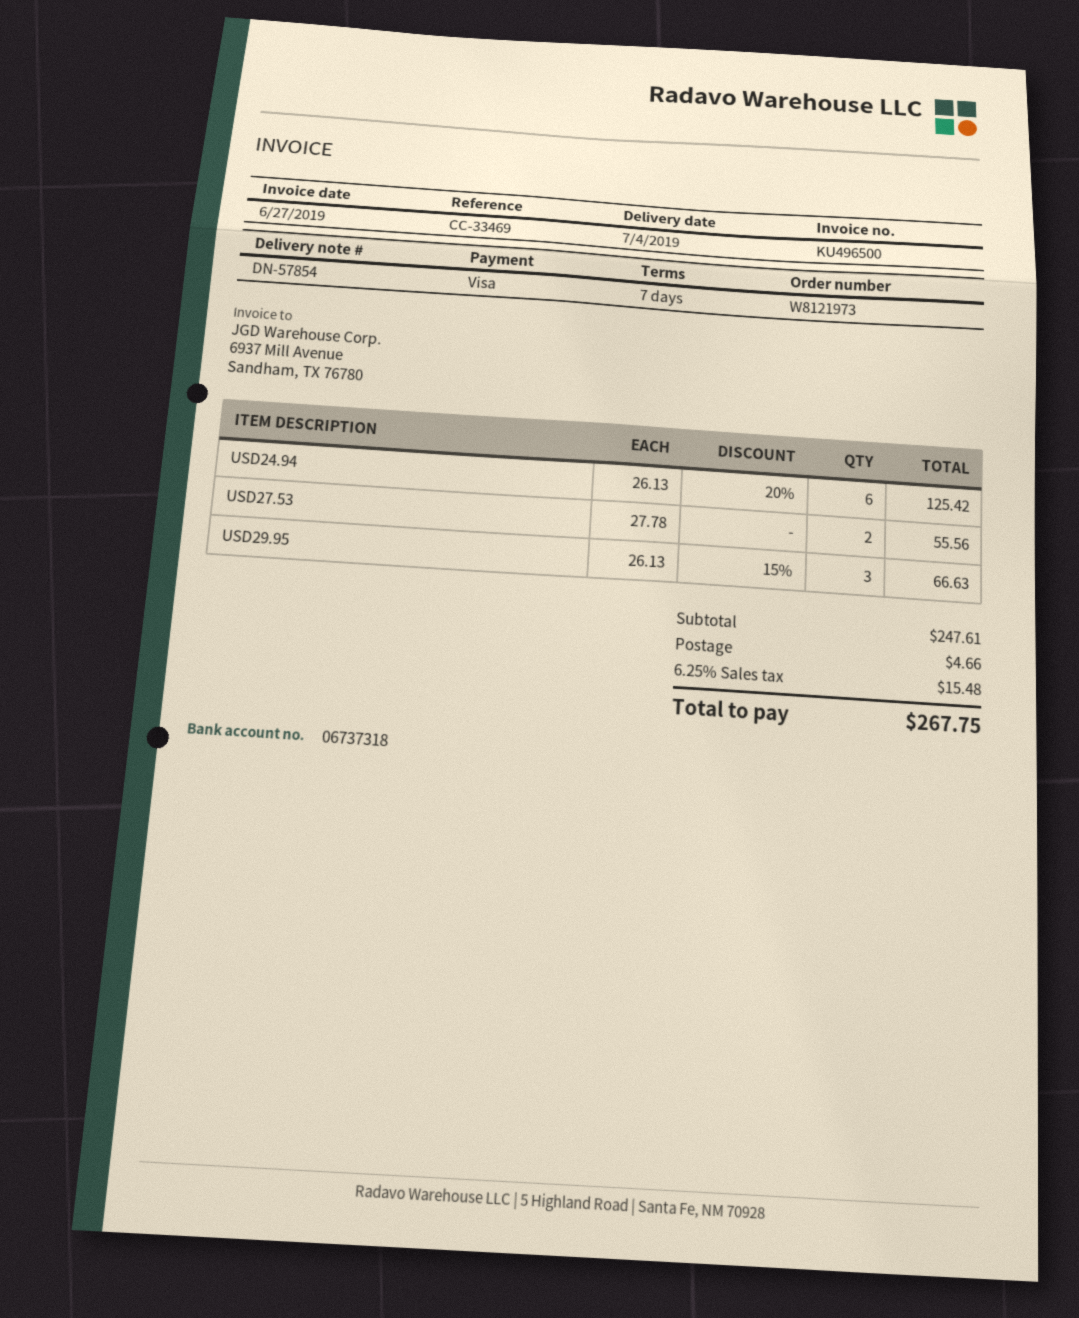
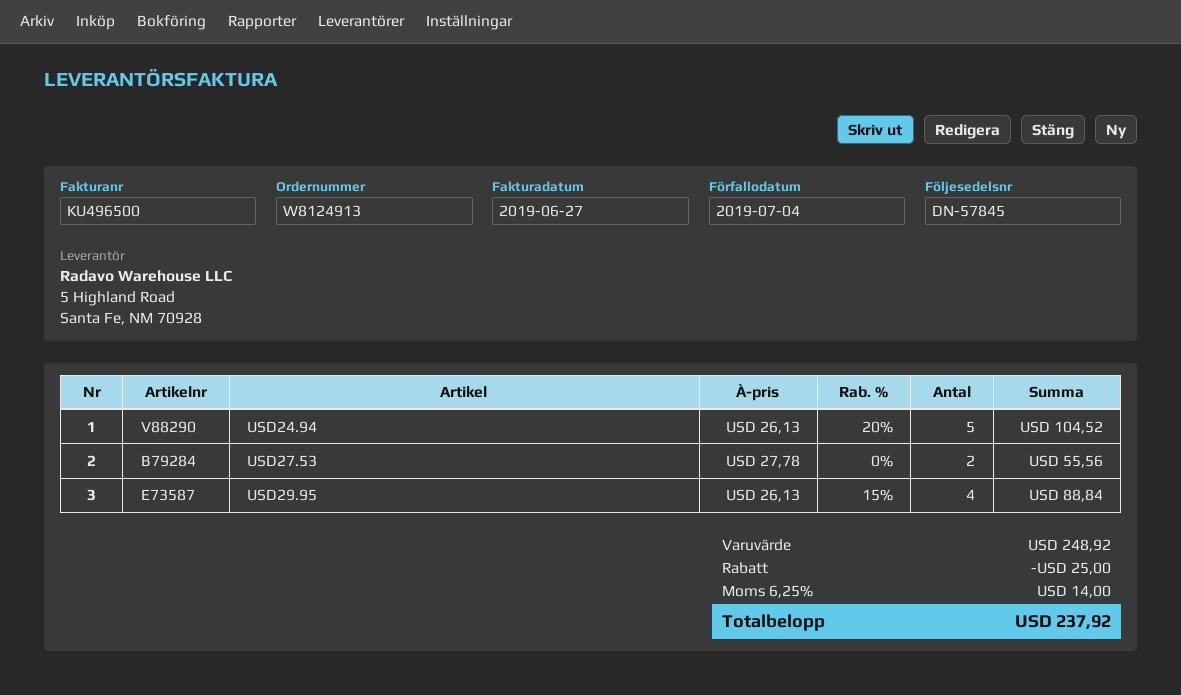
order number: W8121973 -> W8124913
delivery note number: DN-57854 -> DN-57845
USD24.94: 6 x 26.13 - 20% = 125.42 -> 5 x 26.13 - 20% = 104.52
USD29.95: 3 x 26.13 - 15% = 66.63 -> 4 x 26.13 - 15% = 88.84
subtotal: 247.61 -> 248.92
discount: none -> 25.00
shipping: 4.66 -> none
tax: 6.25% = 15.48 -> 6.25% = 14.00
total: 267.75 -> 237.92

